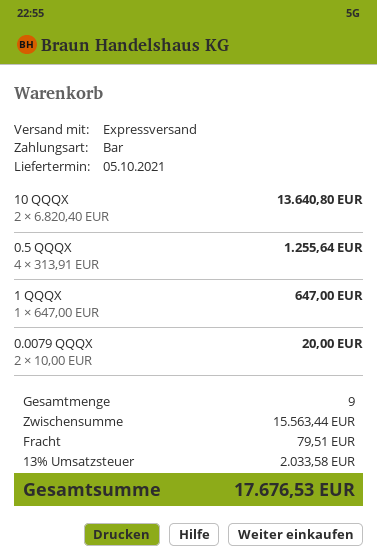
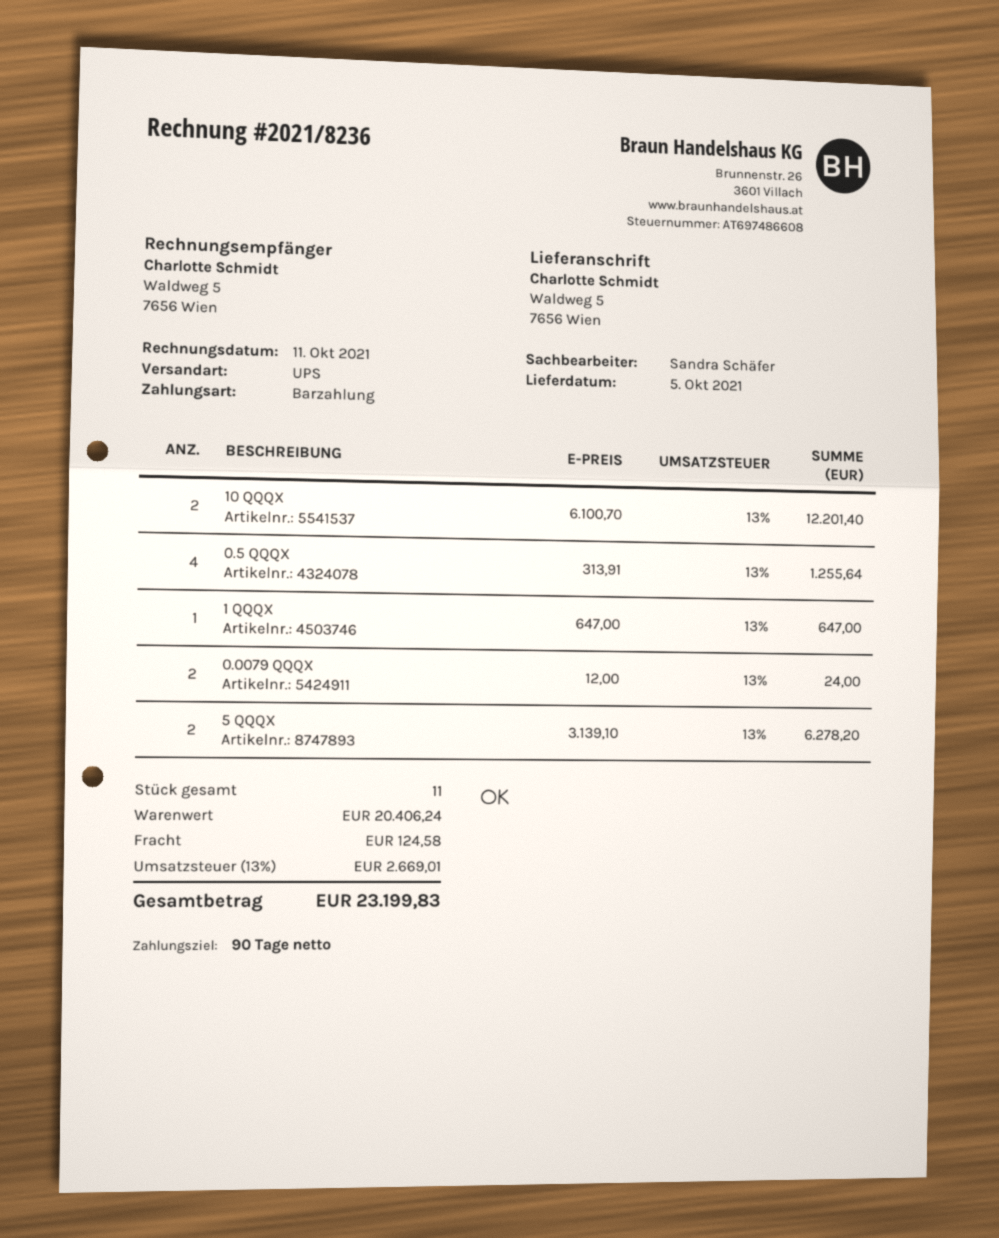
shipping method: express -> UPS
10 QQQX: 2 x 6820.40 = 13640.80 -> 2 x 6100.70 = 12201.40
0.0079 QQQX: 2 x 10.00 = 20.00 -> 2 x 12.00 = 24.00
5 QQQX: none -> 2 x 3139.10 = 6278.20
total quantity: 9 -> 11
subtotal: 15563.44 -> 20406.24
shipping: 79.51 -> 124.58
tax: 13% = 2033.58 -> 13% = 2669.01
total: 17676.53 -> 23199.83

